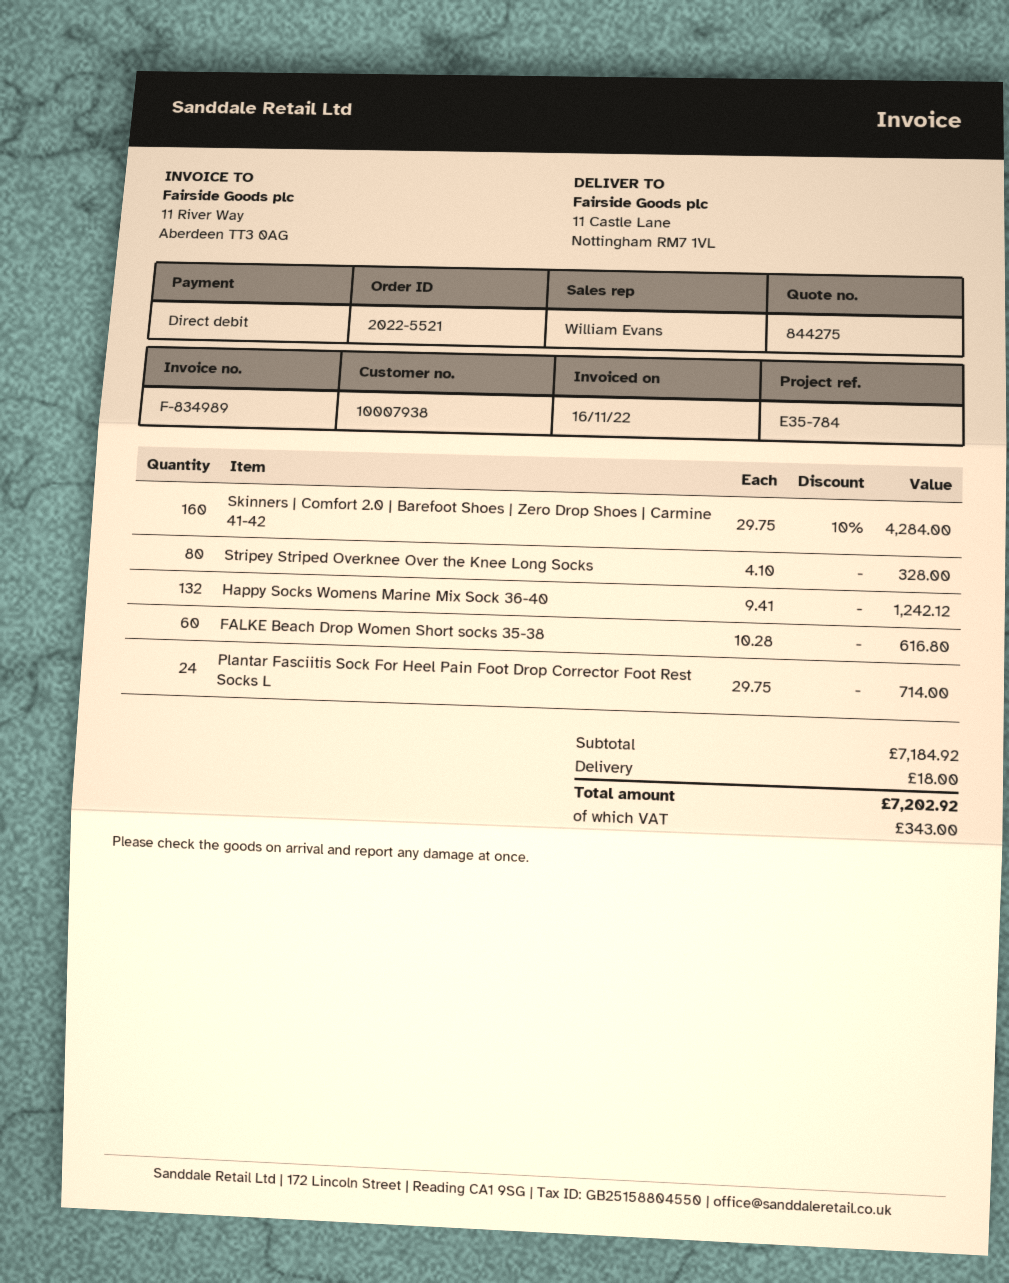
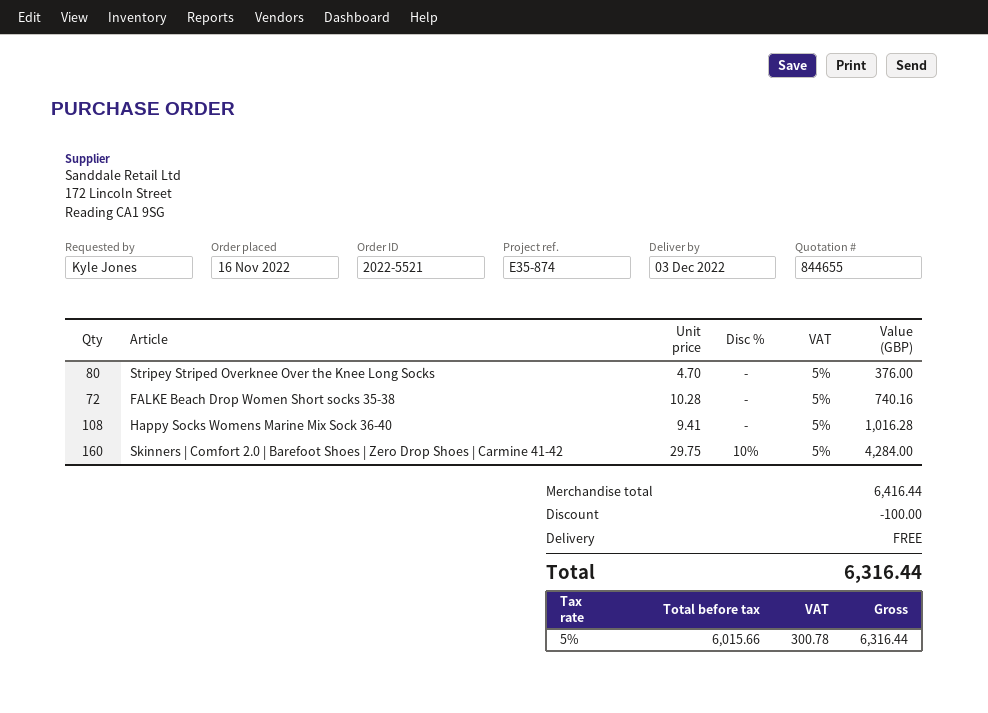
quote number: 844275 -> 844655
reference: E35-784 -> E35-874
Stripey Striped Overknee Over the Knee Long Socks: 80 x 4.10 = 328.00 -> 80 x 4.70 = 376.00
Happy Socks Womens Marine Mix Sock 36-40: 132 x 9.41 = 1242.12 -> 108 x 9.41 = 1016.28
FALKE Beach Drop Women Short socks 35-38: 60 x 10.28 = 616.80 -> 72 x 10.28 = 740.16
Plantar Fasciitis Sock For Heel Pain Foot Drop Corrector Foot Rest Socks L: 24 x 29.75 = 714.00 -> none
subtotal: 7184.92 -> 6416.44
discount: none -> 100.00
shipping: 18.00 -> 0.00
tax: 343.00 -> 300.78
total: 7202.92 -> 6316.44

